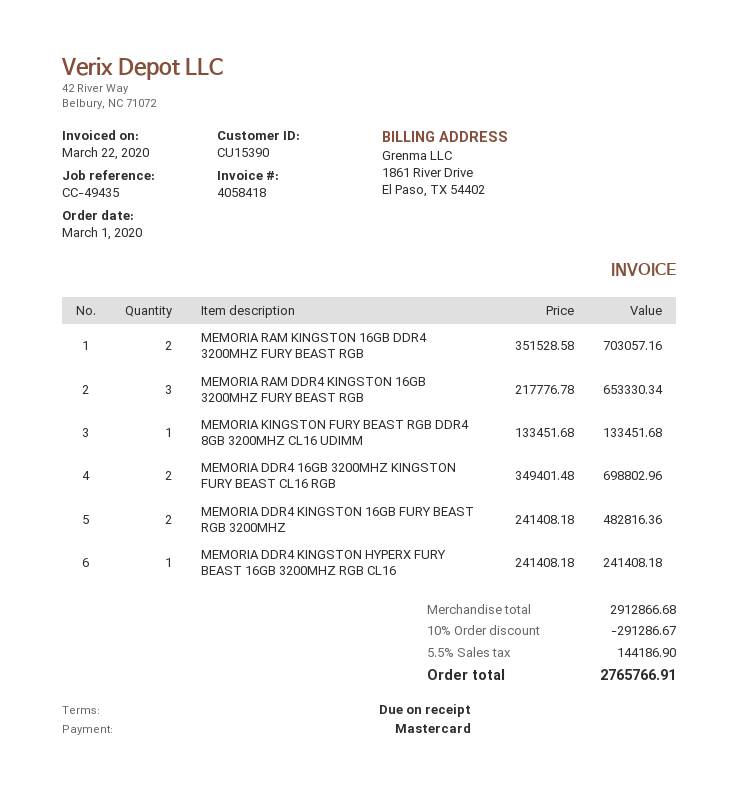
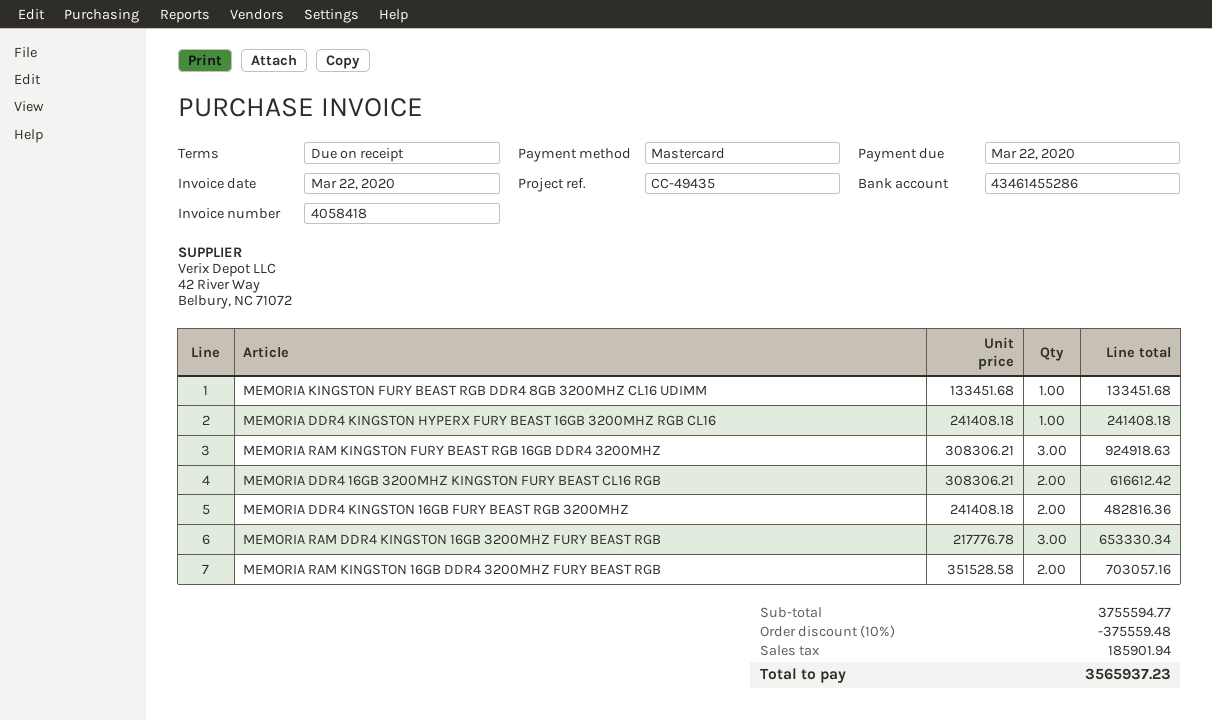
MEMORIA DDR4 16GB 3200MHZ KINGSTON FURY BEAST CL16 RGB: 2 x 349401.48 = 698802.96 -> 2 x 308306.21 = 616612.42
MEMORIA RAM KINGSTON FURY BEAST RGB 16GB DDR4 3200MHZ: none -> 3 x 308306.21 = 924918.63
subtotal: 2912866.68 -> 3755594.77
discount: 10% = 291286.67 -> 10% = 375559.48
tax: 144186.90 -> 185901.94
total: 2765766.91 -> 3565937.23

